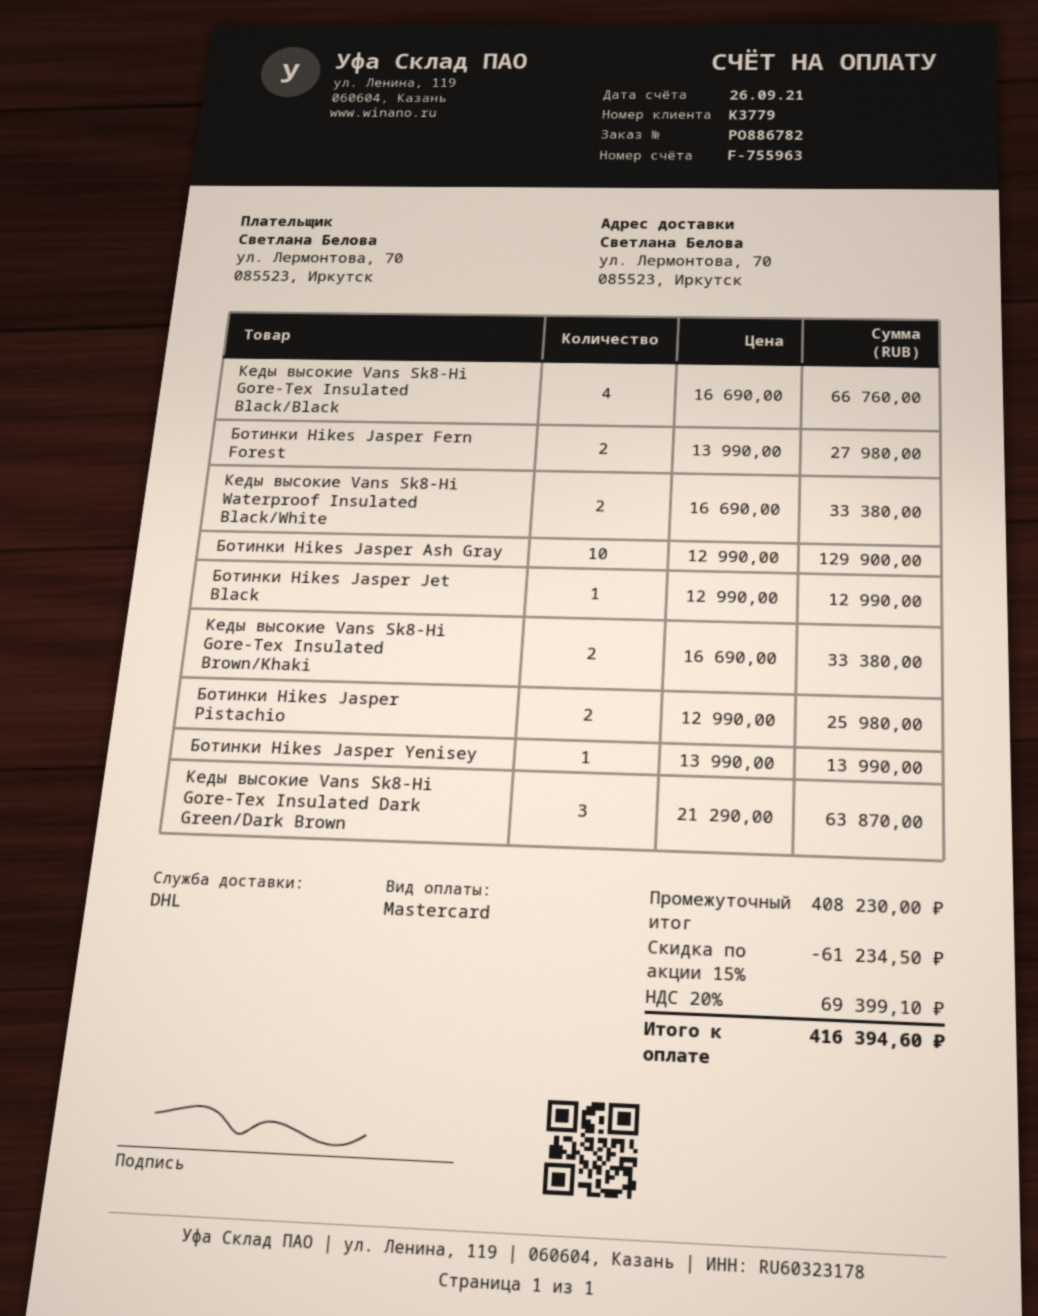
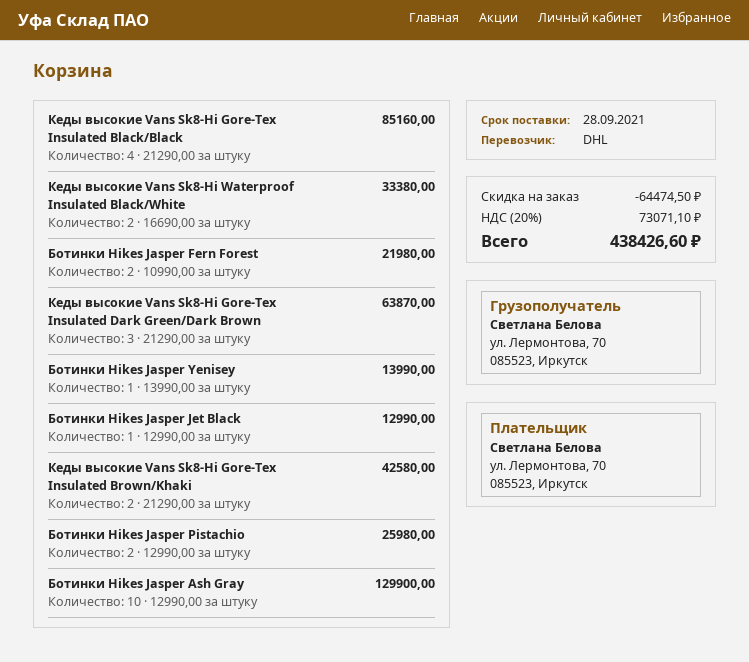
Кеды высокие Vans Sk8-Hi Gore-Tex Insulated Black/Black: 4 x 16690.00 = 66760.00 -> 4 x 21290.00 = 85160.00
Ботинки Hikes Jasper Fern Forest: 2 x 13990.00 = 27980.00 -> 2 x 10990.00 = 21980.00
Кеды высокие Vans Sk8-Hi Gore-Tex Insulated Brown/Khaki: 2 x 16690.00 = 33380.00 -> 2 x 21290.00 = 42580.00
discount: 61234.50 -> 64474.50
tax: 20% = 69399.10 -> 20% = 73071.10
total: 416394.60 -> 438426.60

